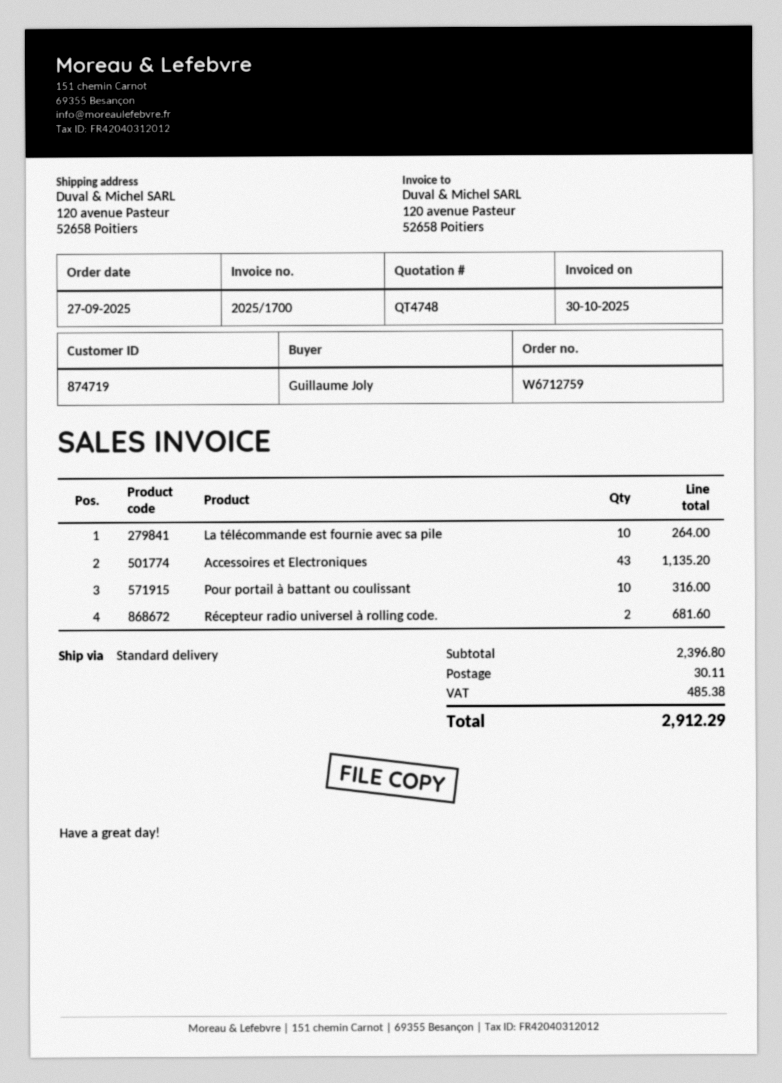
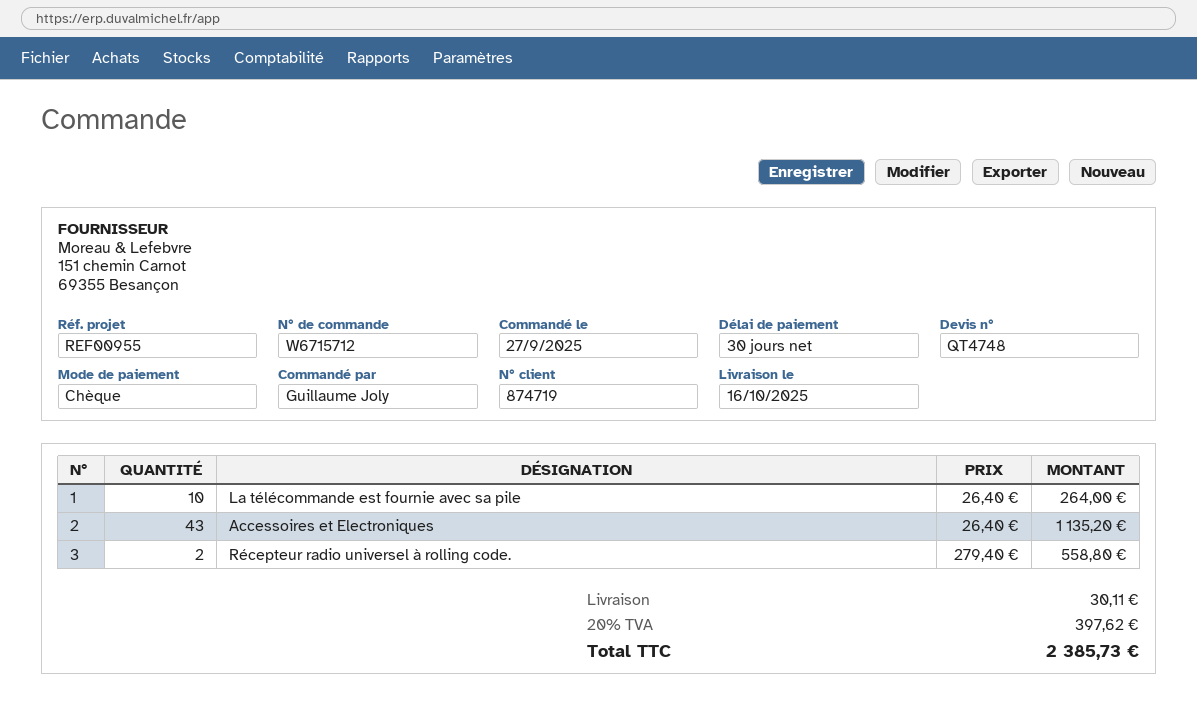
order number: W6712759 -> W6715712
Pour portail à battant ou coulissant: 10 for 316.00 -> none
Récepteur radio universel à rolling code.: 2 for 681.60 -> 2 for 558.80
tax: 485.38 -> 397.62
total: 2912.29 -> 2385.73

